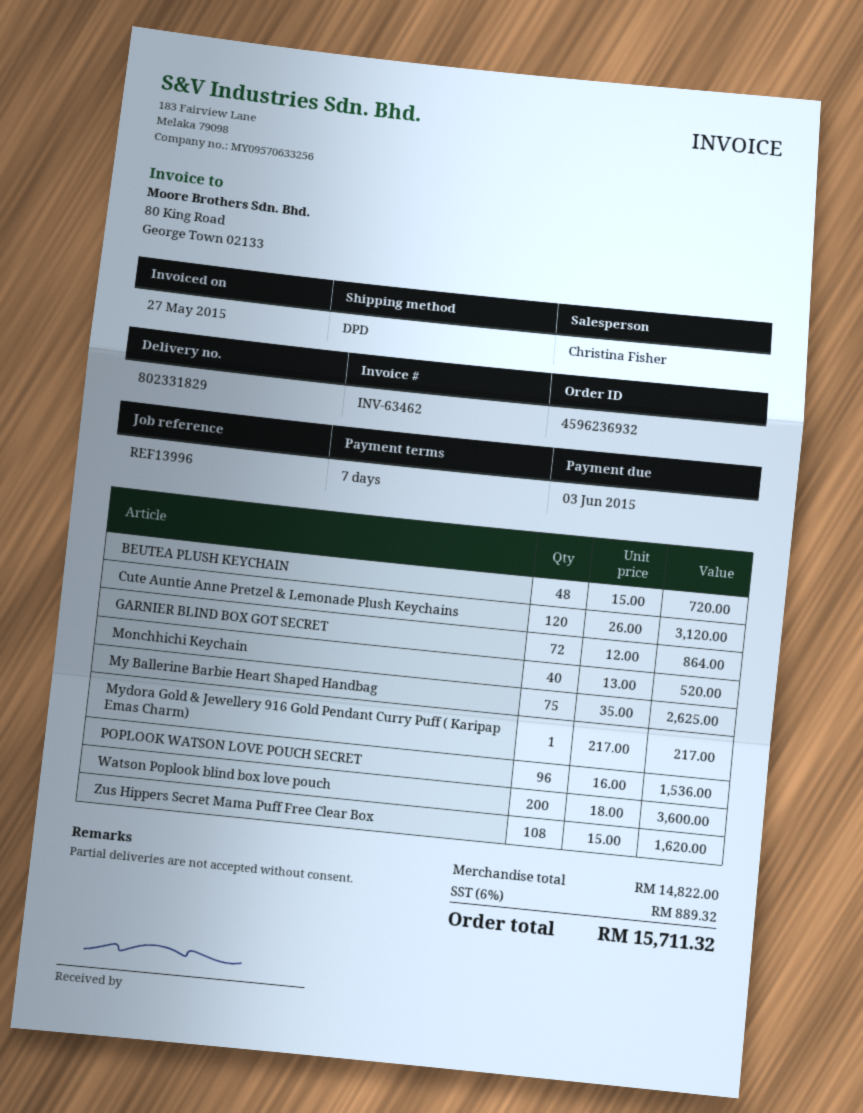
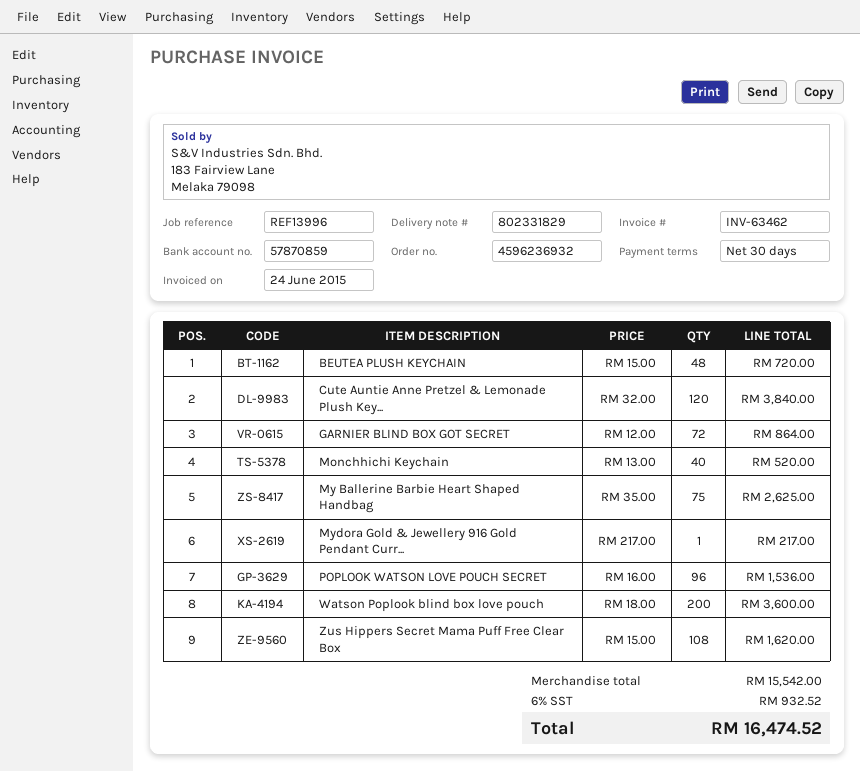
invoice date: 2015-05-27 -> 2015-06-24
payment terms: 7 days -> 30 days
Cute Auntie Anne Pretzel & Lemonade Plush Keychains: 120 x 26.00 = 3120.00 -> 120 x 32.00 = 3840.00
subtotal: 14822.00 -> 15542.00
tax: 6% = 889.32 -> 6% = 932.52
total: 15711.32 -> 16474.52

